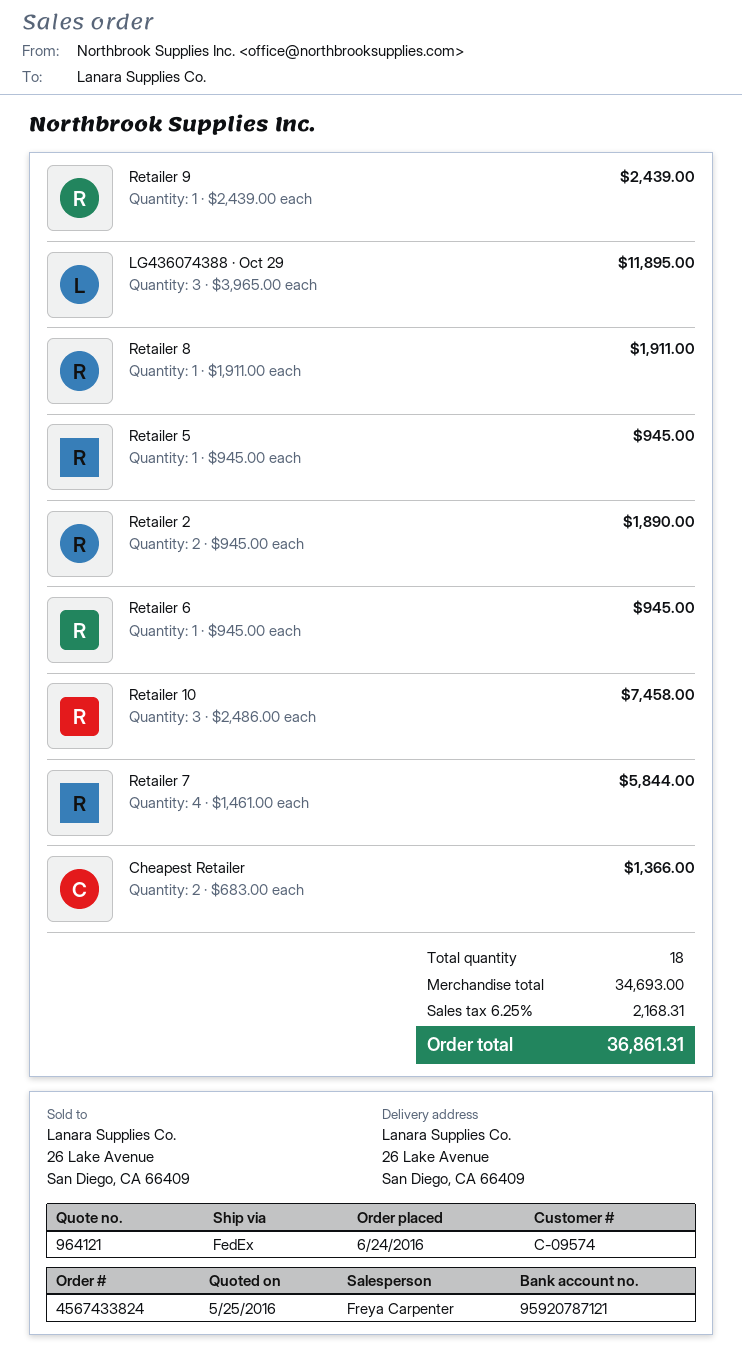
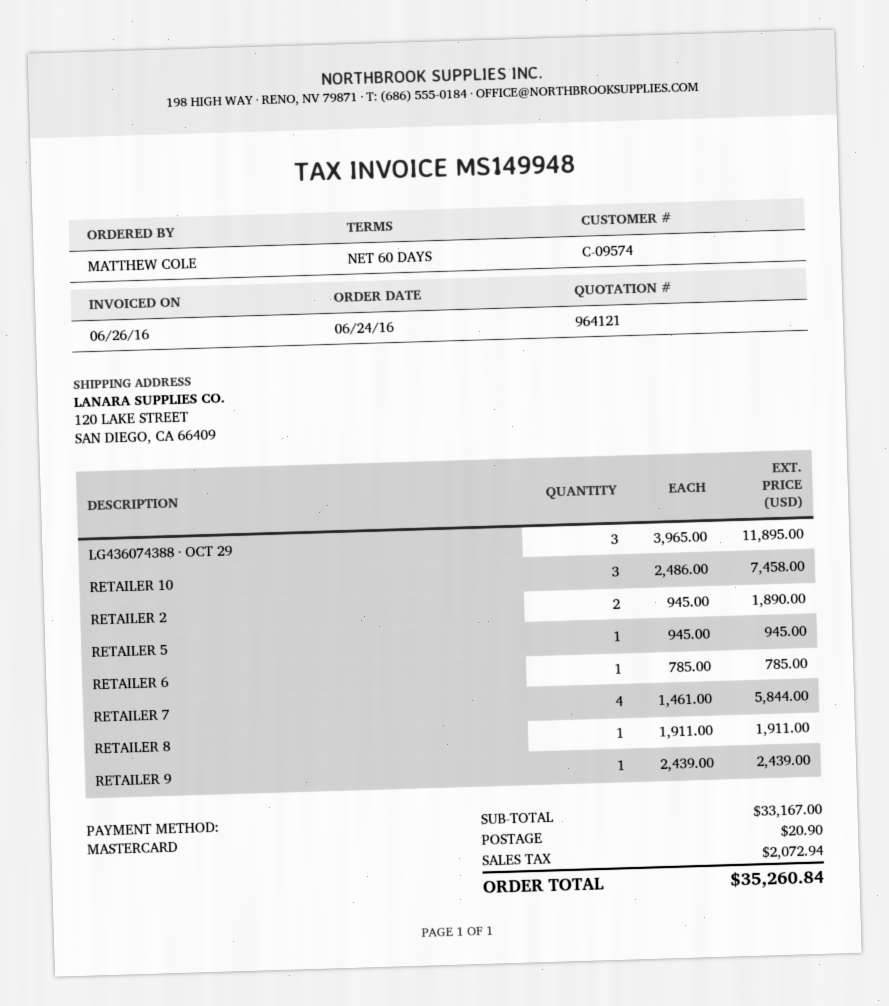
ship to: 26 Lake Avenue, San Diego, CA 66409 -> 120 LAKE STREET, SAN DIEGO, CA 66409
Retailer 6: 1 x 945.00 = 945.00 -> 1 x 785.00 = 785.00
Cheapest Retailer: 2 x 683.00 = 1366.00 -> none
subtotal: 34693.00 -> 33167.00
shipping: none -> 20.90
tax: 2168.31 -> 2072.94
total: 36861.31 -> 35260.84

